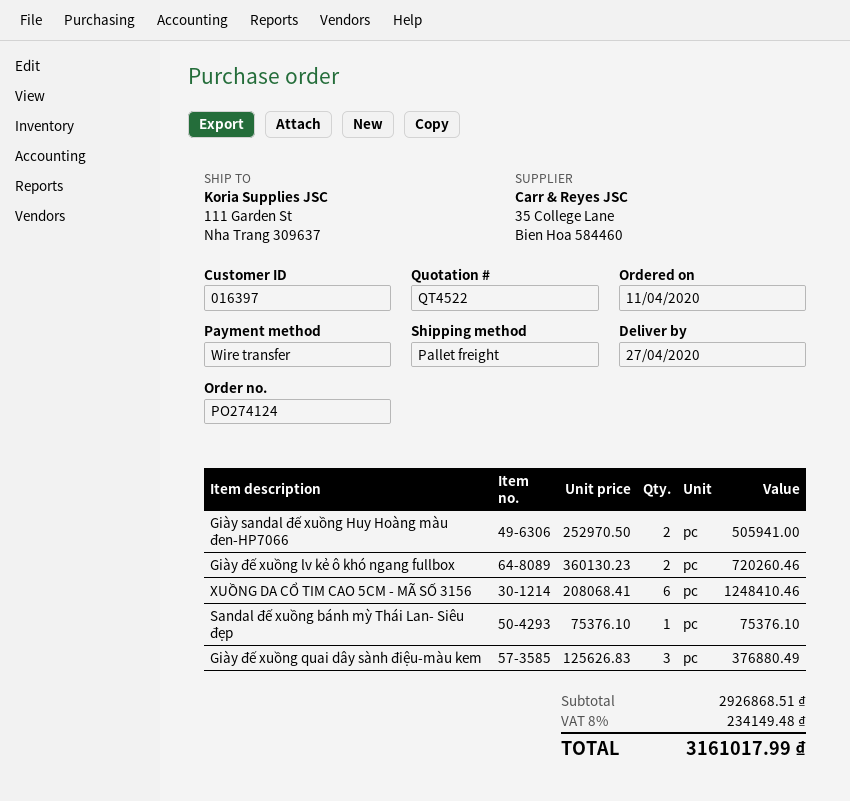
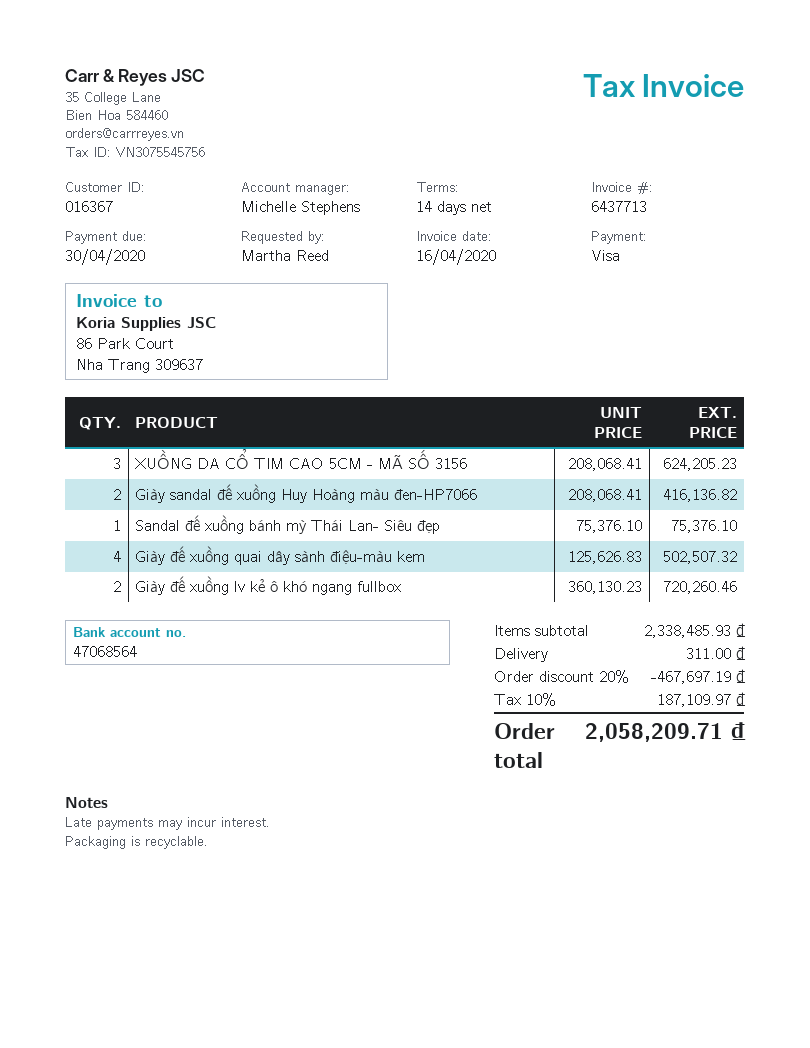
customer number: 016397 -> 016367
payment method: bank transfer -> Visa
Giày sandal đế xuồng Huy Hoàng màu đen-HP7066: 2 x 252970.50 = 505941.00 -> 2 x 208068.41 = 416136.82
XUỒNG DA CỔ TIM CAO 5CM - MÃ SỐ 3156: 6 x 208068.41 = 1248410.46 -> 3 x 208068.41 = 624205.23
Giày đế xuồng quai dây sành điệu-màu kem: 3 x 125626.83 = 376880.49 -> 4 x 125626.83 = 502507.32
subtotal: 2926868.51 -> 2338485.93
discount: none -> 20% = 467697.19
shipping: none -> 311.00
tax: 8% = 234149.48 -> 10% = 187109.97
total: 3161017.99 -> 2058209.71

